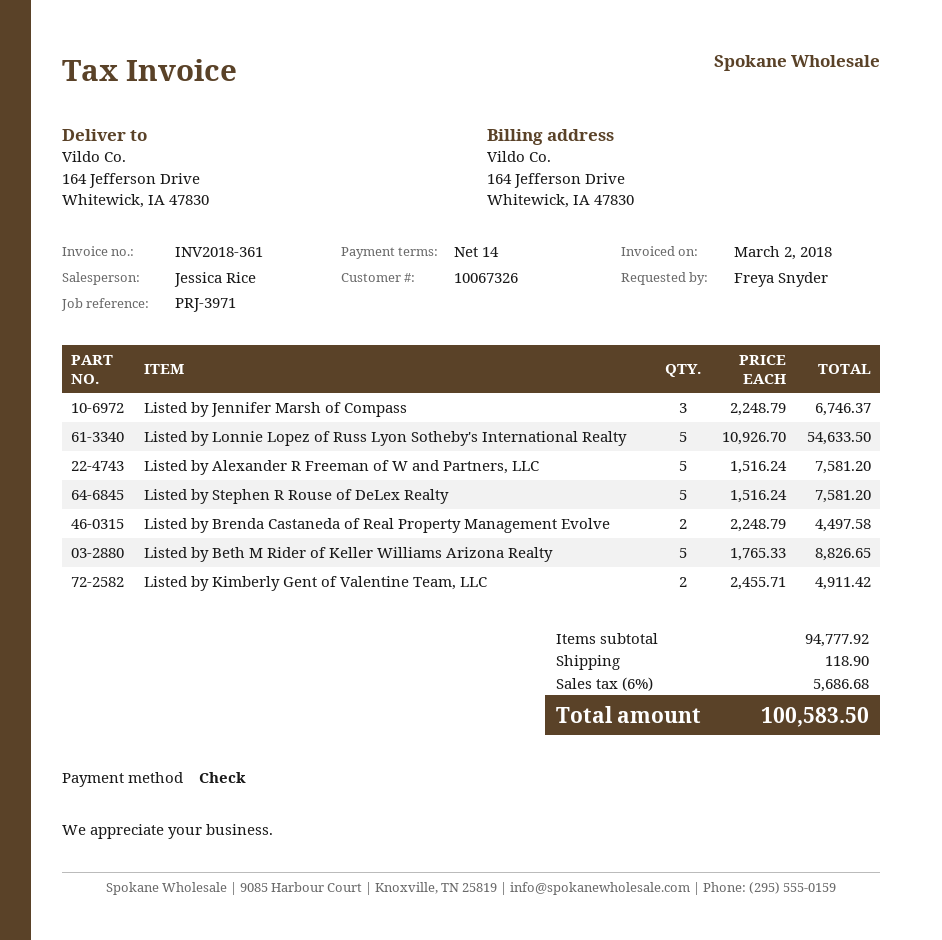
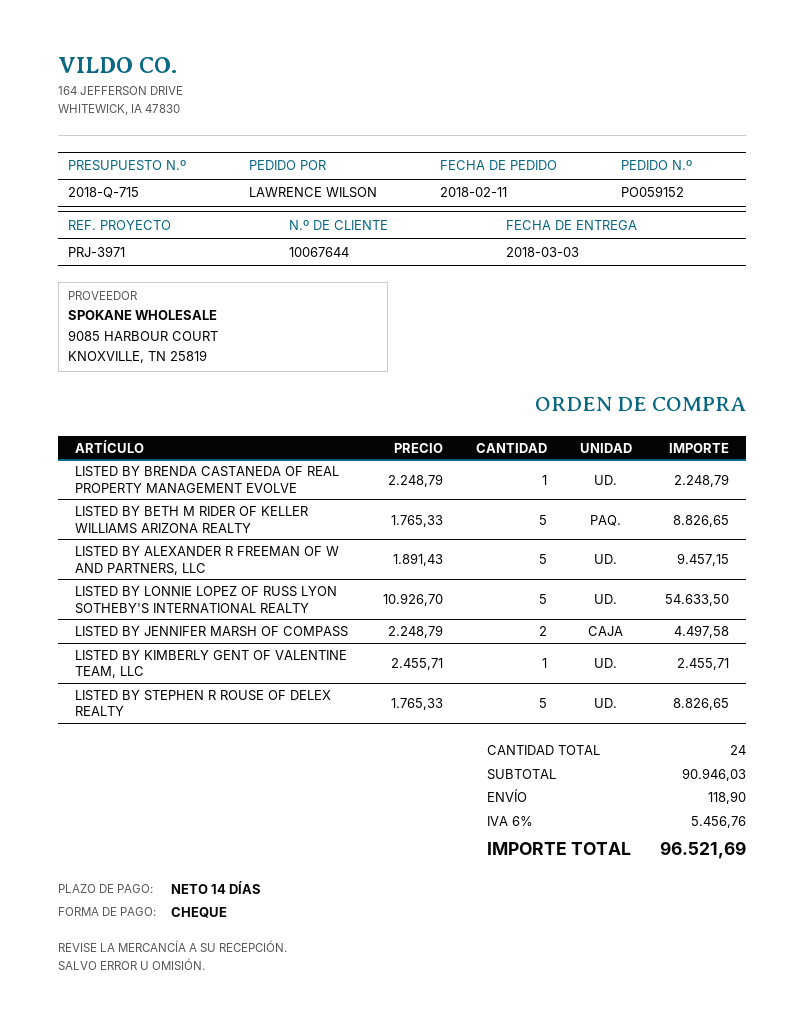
customer number: 10067326 -> 10067644
ordered by: Freya Snyder -> LAWRENCE WILSON
Listed by Jennifer Marsh of Compass: 3 x 2248.79 = 6746.37 -> 2 x 2248.79 = 4497.58
Listed by Alexander R Freeman of W and Partners, LLC: 5 x 1516.24 = 7581.20 -> 5 x 1891.43 = 9457.15
Listed by Stephen R Rouse of DeLex Realty: 5 x 1516.24 = 7581.20 -> 5 x 1765.33 = 8826.65
Listed by Brenda Castaneda of Real Property Management Evolve: 2 x 2248.79 = 4497.58 -> 1 x 2248.79 = 2248.79
Listed by Kimberly Gent of Valentine Team, LLC: 2 x 2455.71 = 4911.42 -> 1 x 2455.71 = 2455.71
subtotal: 94777.92 -> 90946.03
tax: 6% = 5686.68 -> 6% = 5456.76
total: 100583.50 -> 96521.69

